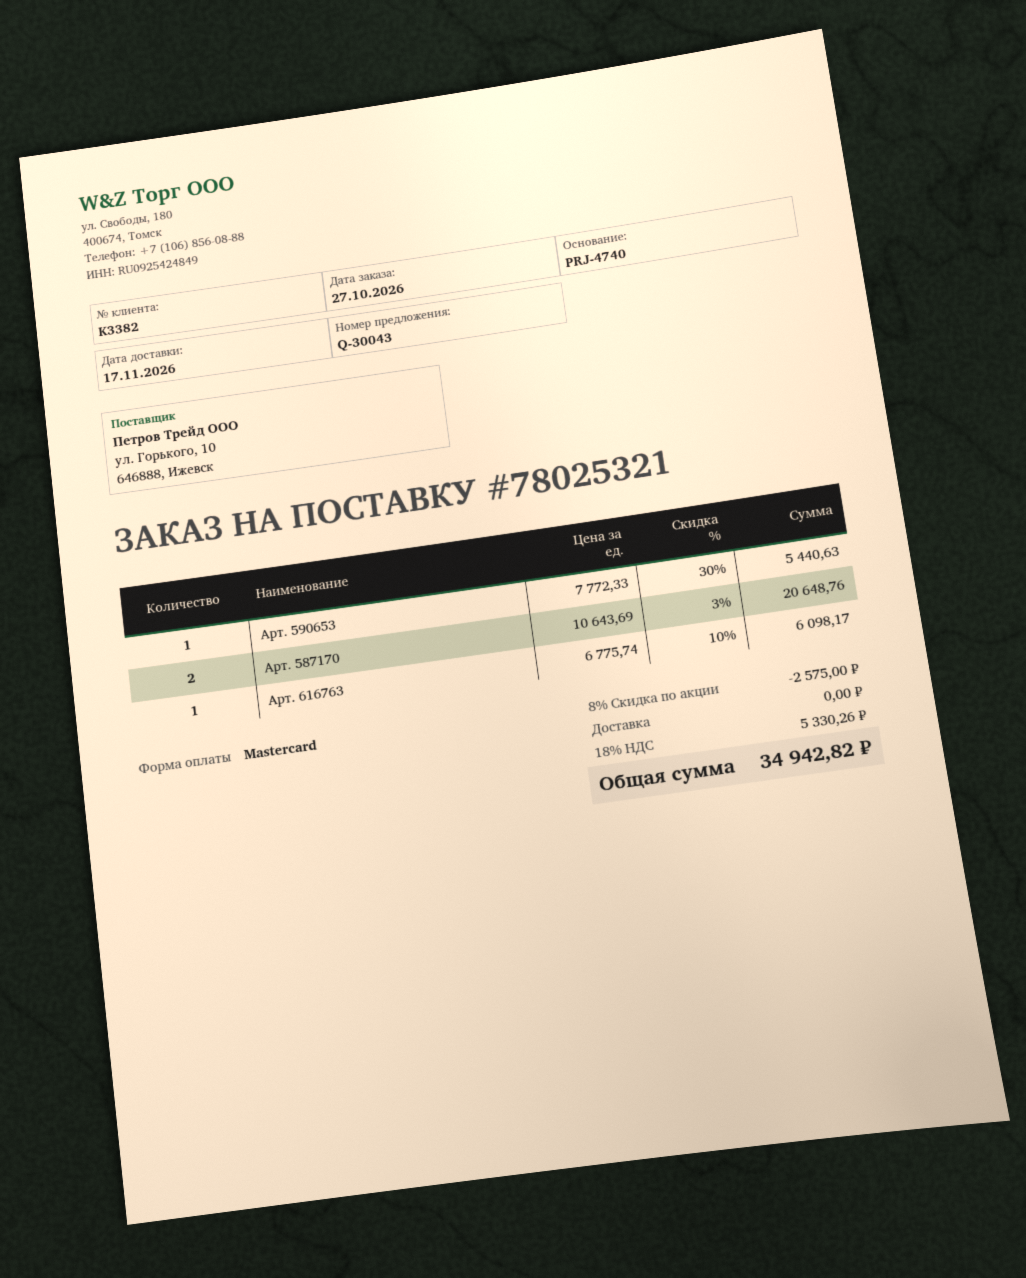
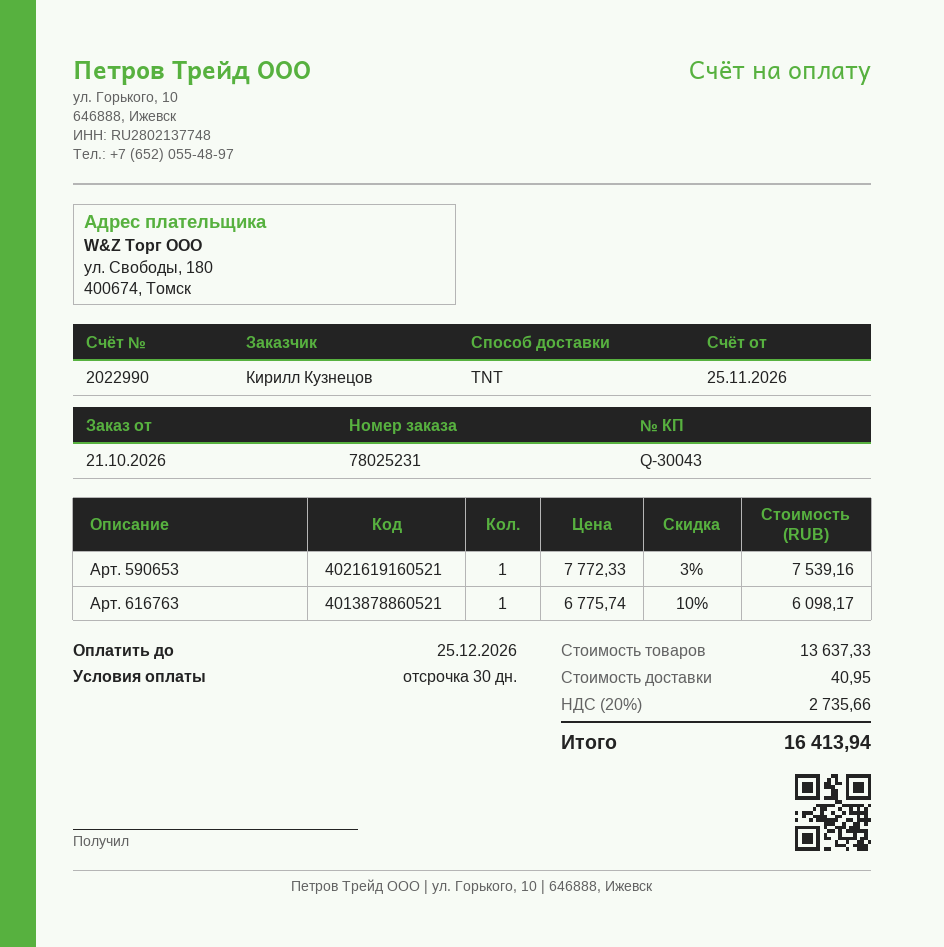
order number: 78025321 -> 78025231
order date: 2026-10-27 -> 2026-10-21
Арт. 590653: 1 x 7772.33 - 30% = 5440.63 -> 1 x 7772.33 - 3% = 7539.16
Арт. 587170: 2 x 10643.69 - 3% = 20648.76 -> none
discount: 8% = 2575.00 -> none
shipping: 0.00 -> 40.95
tax: 18% = 5330.26 -> 20% = 2735.66
total: 34942.82 -> 16413.94

